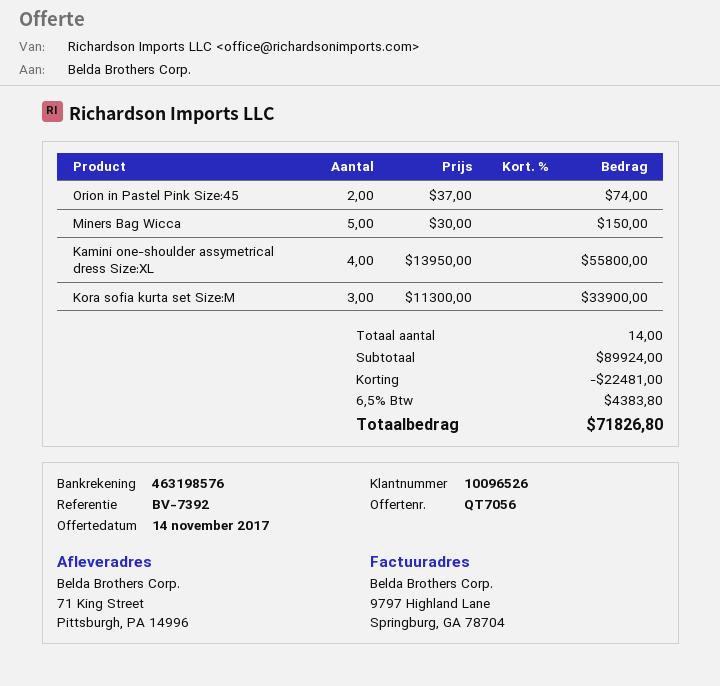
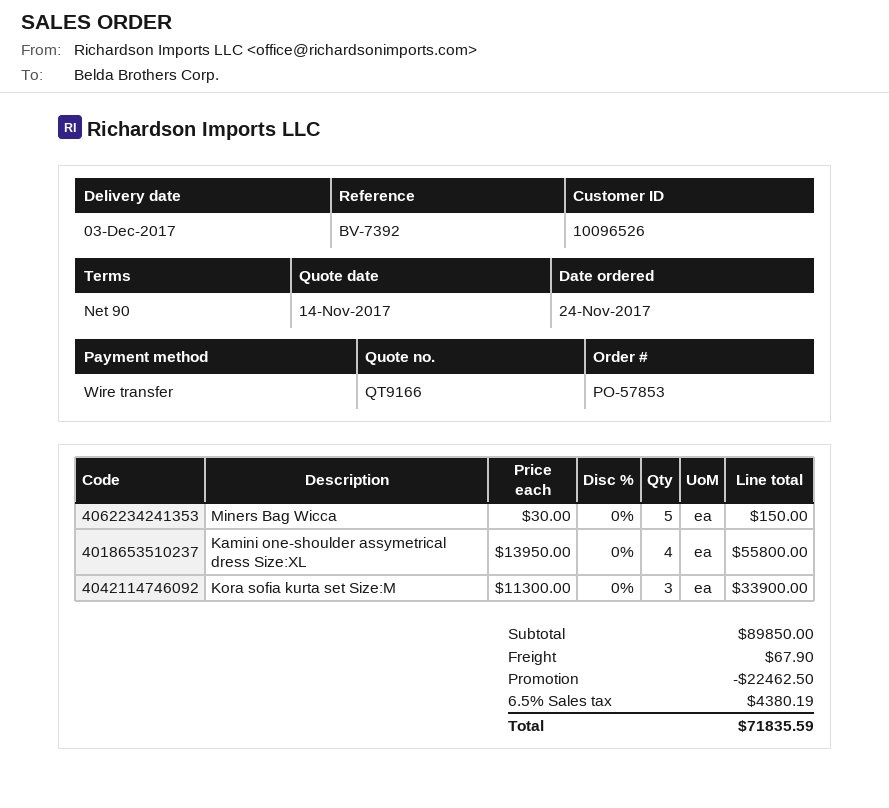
quote number: QT7056 -> QT9166
Orion in Pastel Pink Size:45: 2 x 37.00 = 74.00 -> none
subtotal: 89924.00 -> 89850.00
discount: 22481.00 -> 22462.50
shipping: none -> 67.90
tax: 6.5% = 4383.80 -> 6.5% = 4380.19
total: 71826.80 -> 71835.59

